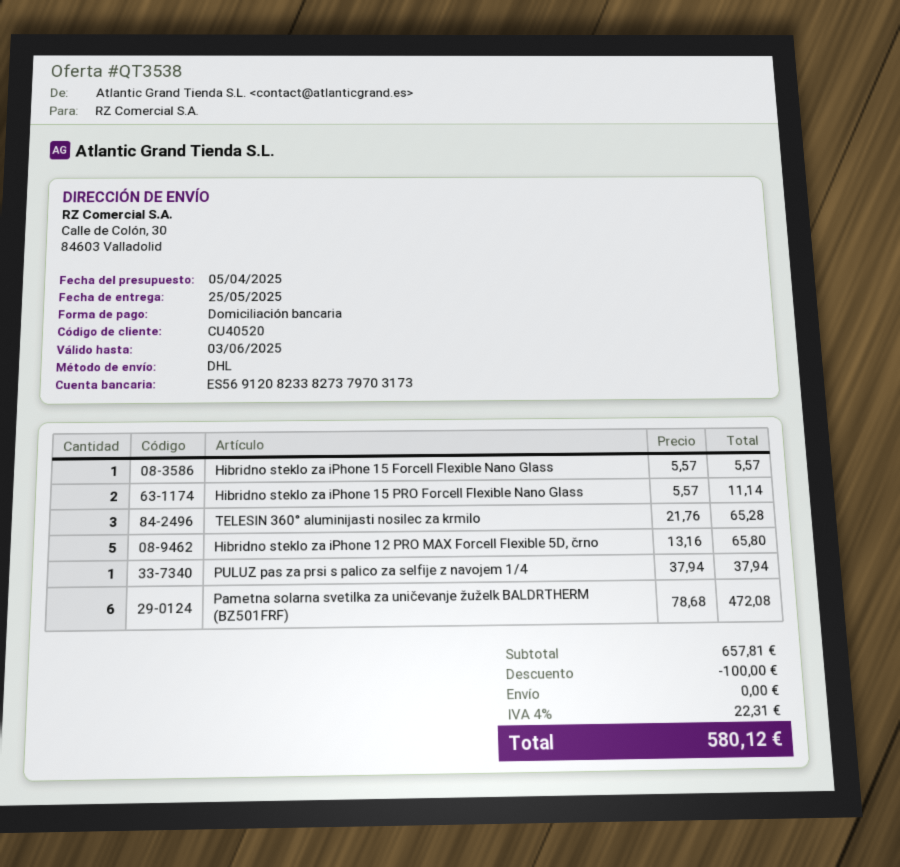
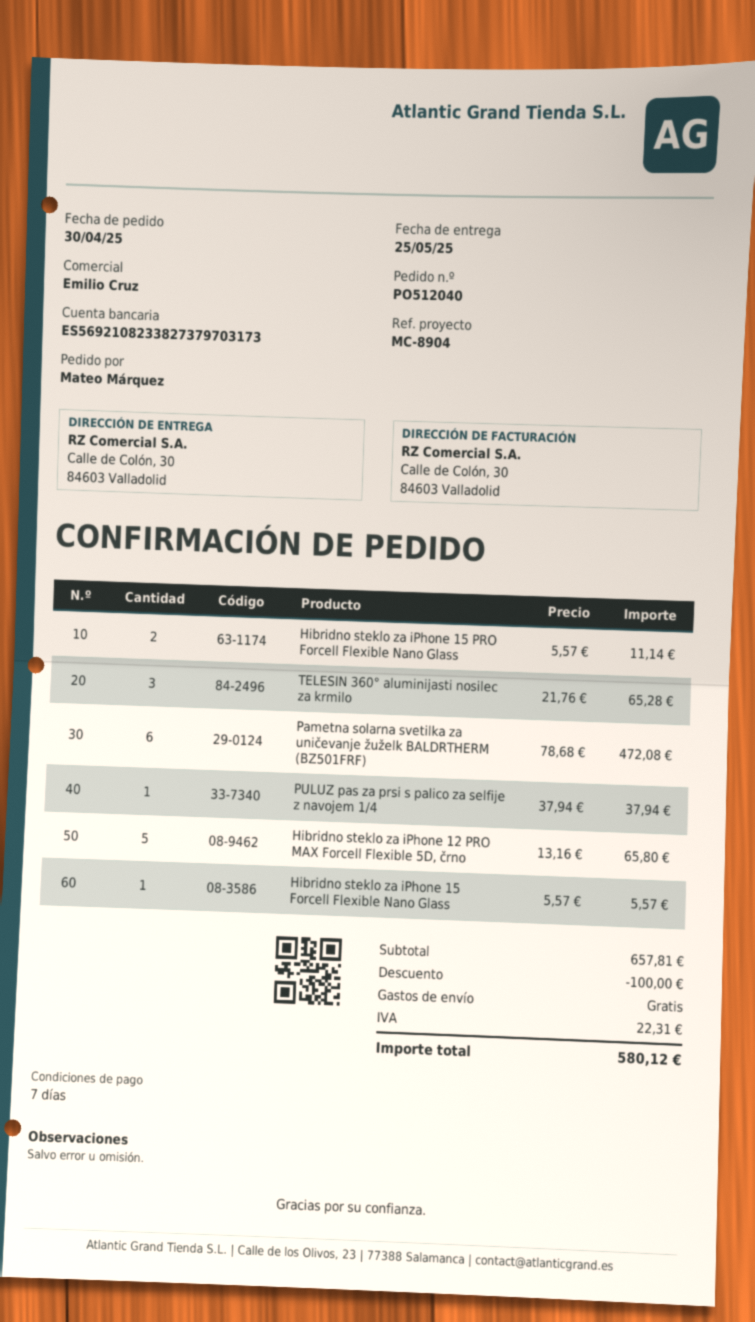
bank account: ES5691208233827379703173 -> ES5692108233827379703173

